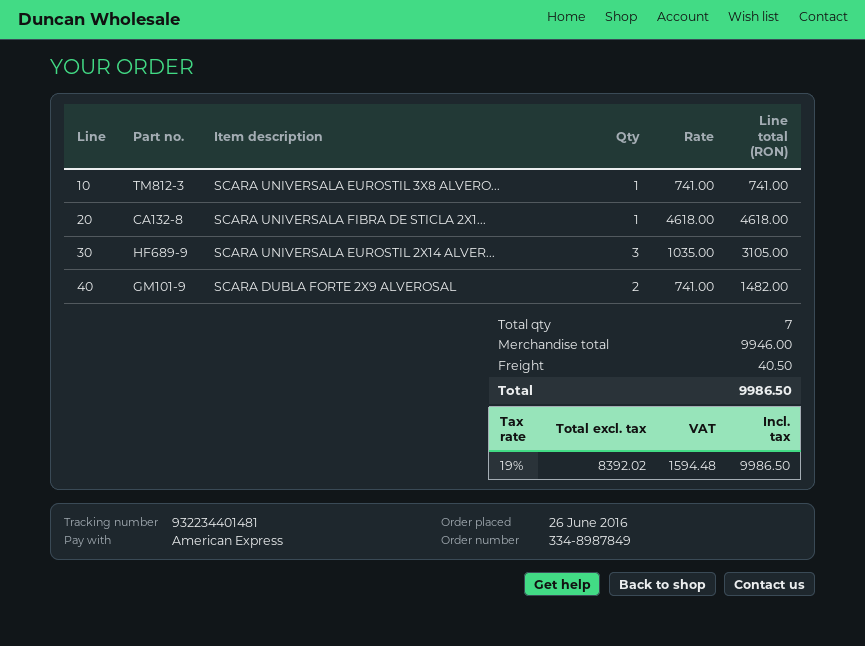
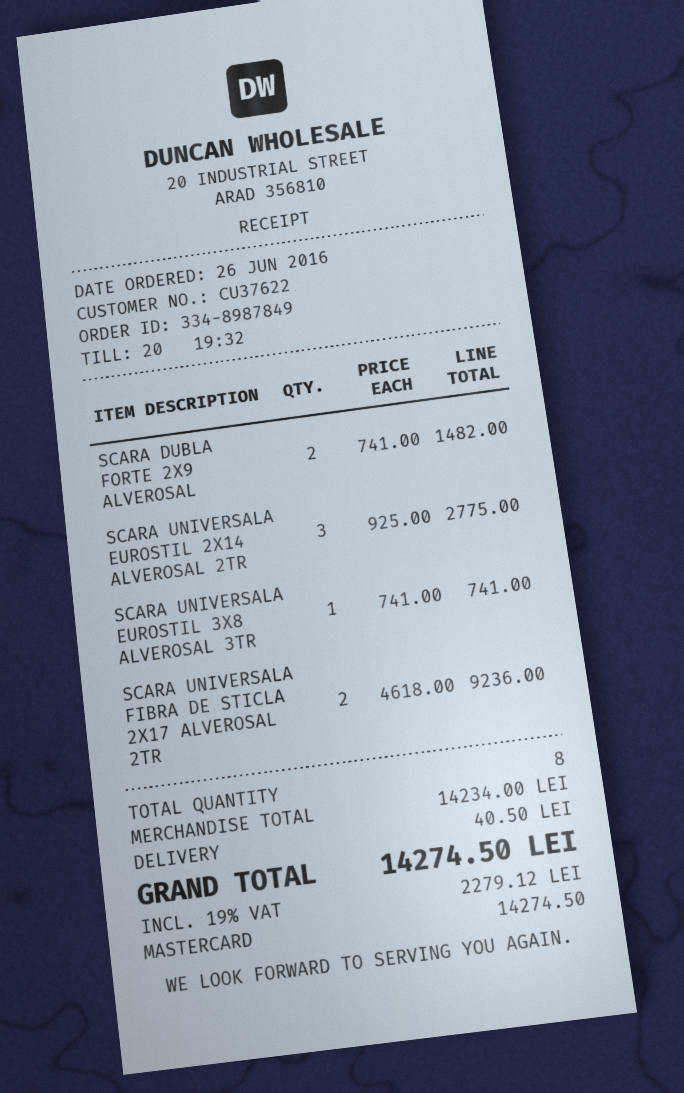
payment method: American Express -> Mastercard
SCARA UNIVERSALA FIBRA DE STICLA 2X1...: 1 x 4618.00 = 4618.00 -> 2 x 4618.00 = 9236.00
SCARA UNIVERSALA EUROSTIL 2X14 ALVER...: 3 x 1035.00 = 3105.00 -> 3 x 925.00 = 2775.00
total quantity: 7 -> 8
subtotal: 9946.00 -> 14234.00
tax: 19% = 1594.48 -> 19% = 2279.12
total: 9986.50 -> 14274.50

